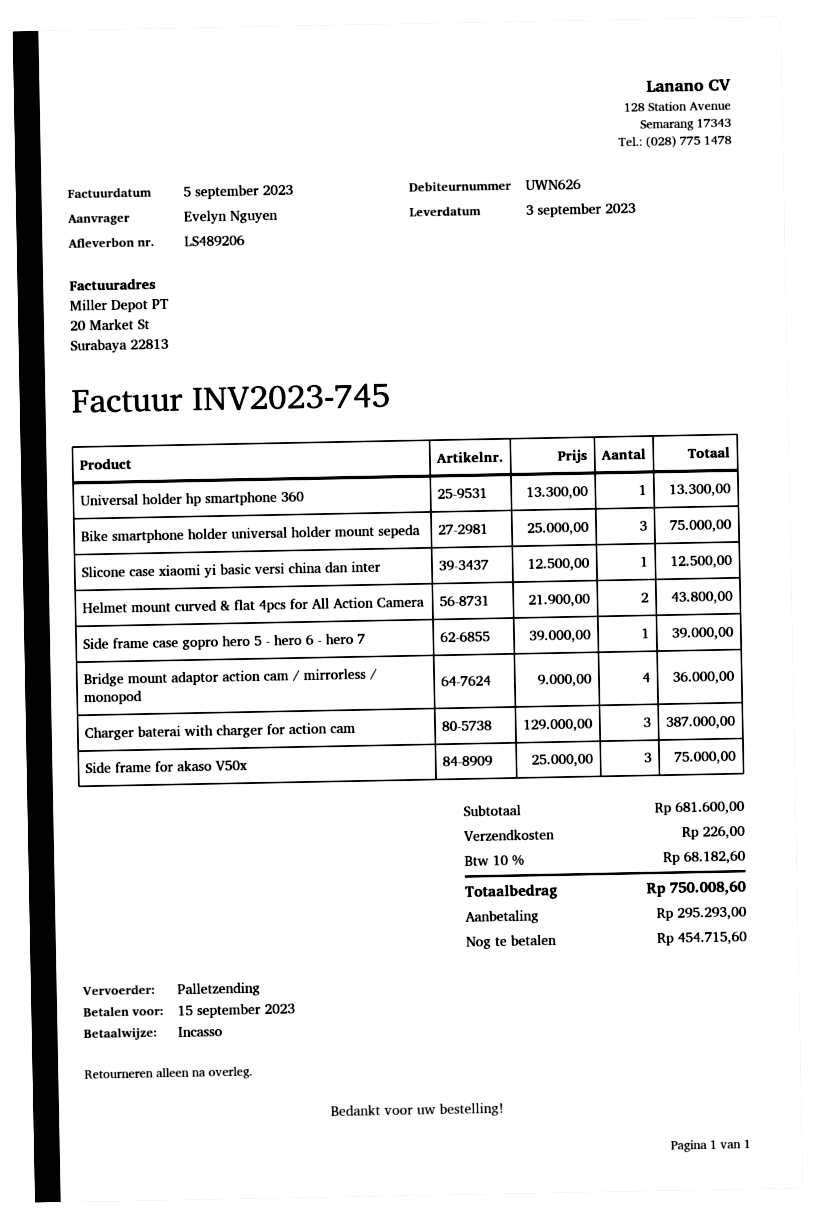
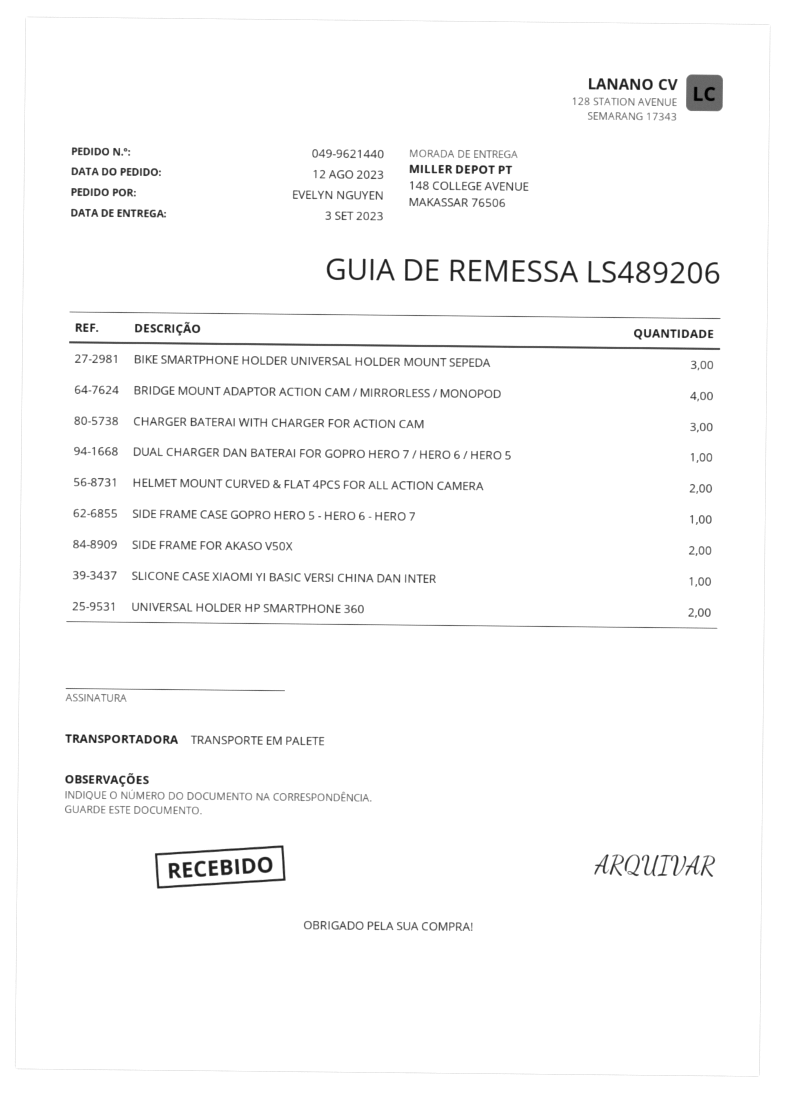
Universal holder hp smartphone 360: 1 -> 2
Side frame for akaso V50x: 3 -> 2
DUAL CHARGER DAN BATERAI FOR GOPRO HERO 7 / HERO 6 / HERO 5: none -> 1

